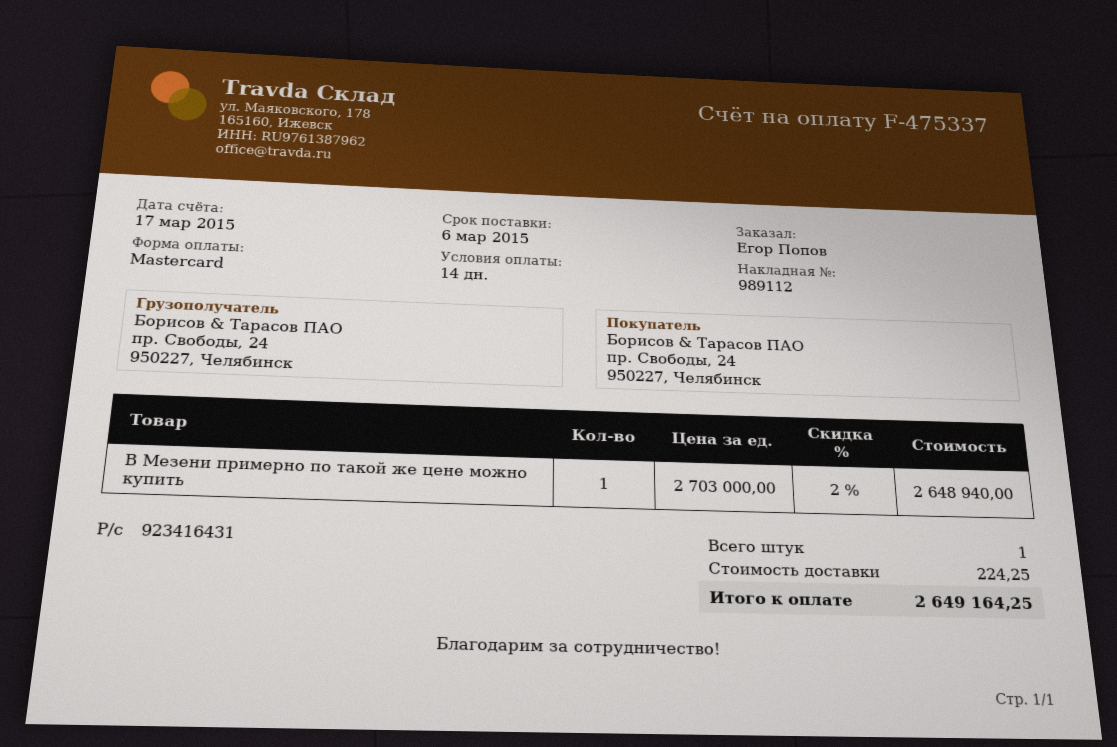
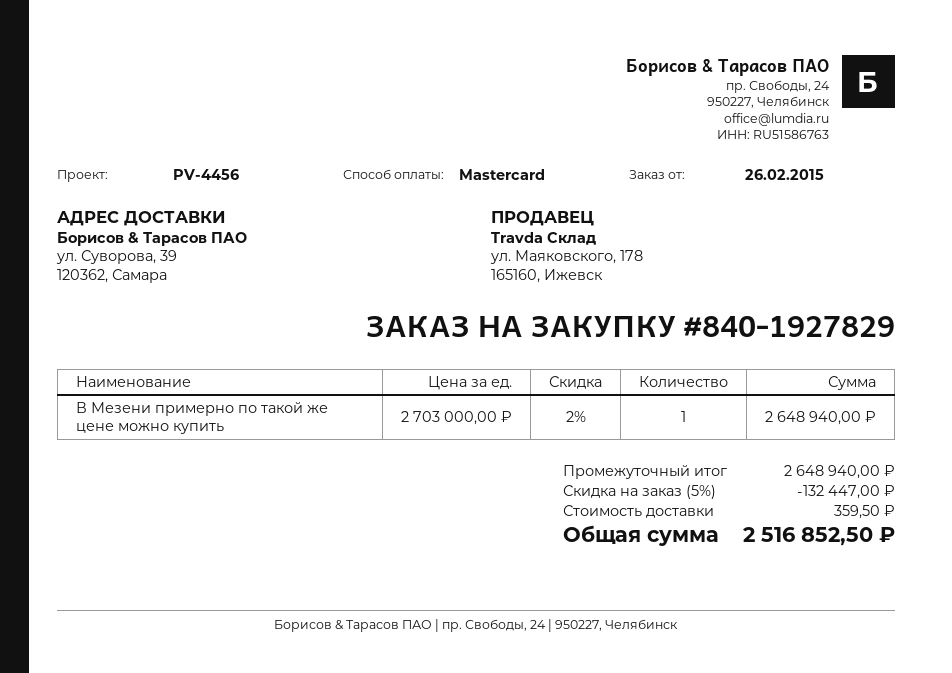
ship to: пр. Свободы, 24, 950227, Челябинск -> ул. Суворова, 39, 120362, Самара
discount: none -> 5% = 132447.00
shipping: 224.25 -> 359.50
total: 2649164.25 -> 2516852.50

